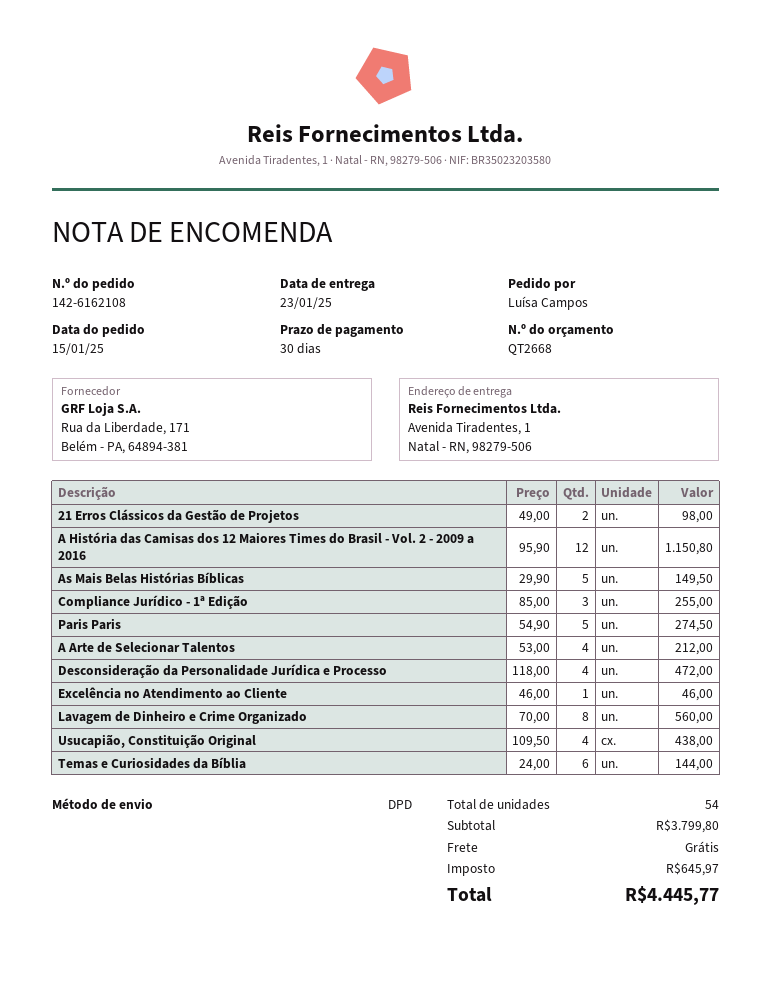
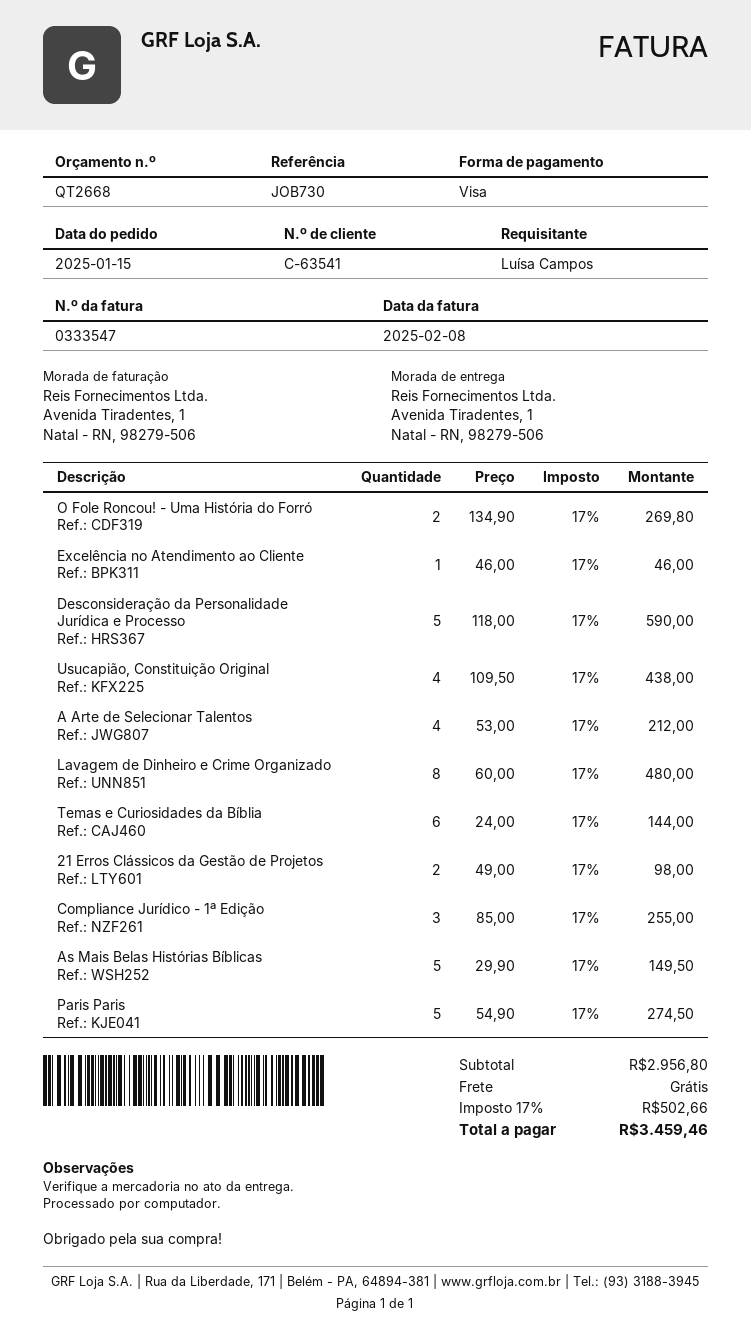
A História das Camisas dos 12 Maiores Times do Brasil - Vol. 2 - 2009 a 2016: 12 x 95.90 = 1150.80 -> none
Desconsideração da Personalidade Jurídica e Processo: 4 x 118.00 = 472.00 -> 5 x 118.00 = 590.00
Lavagem de Dinheiro e Crime Organizado: 8 x 70.00 = 560.00 -> 8 x 60.00 = 480.00
O Fole Roncou! - Uma História do Forró: none -> 2 x 134.90 = 269.80
subtotal: 3799.80 -> 2956.80
tax: 645.97 -> 502.66
total: 4445.77 -> 3459.46

